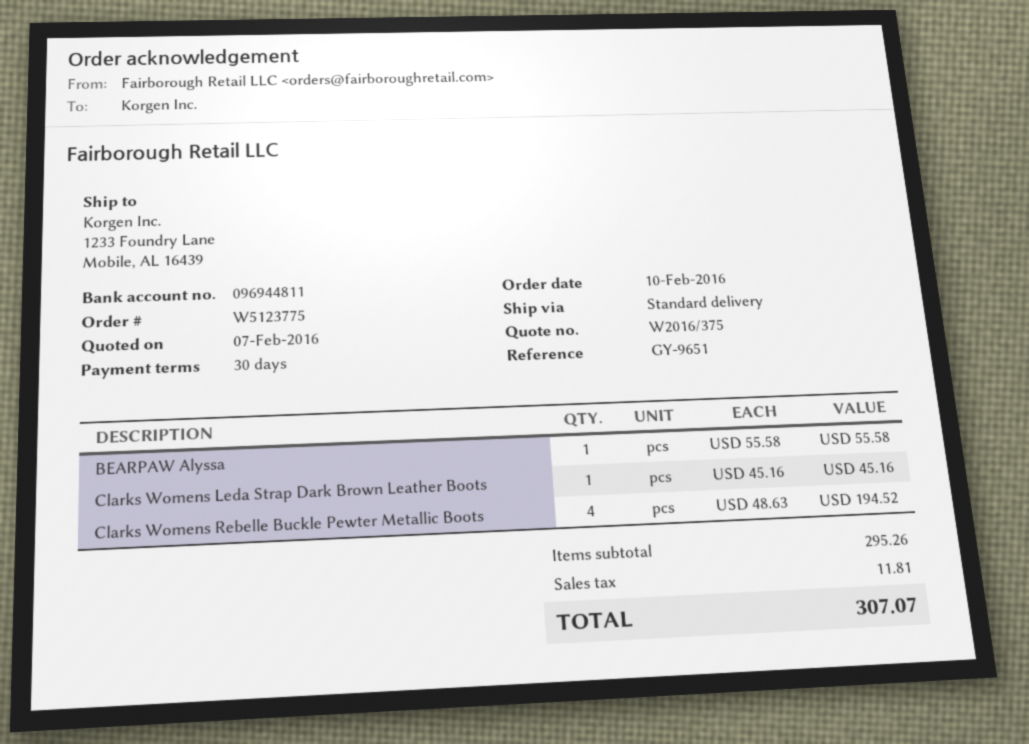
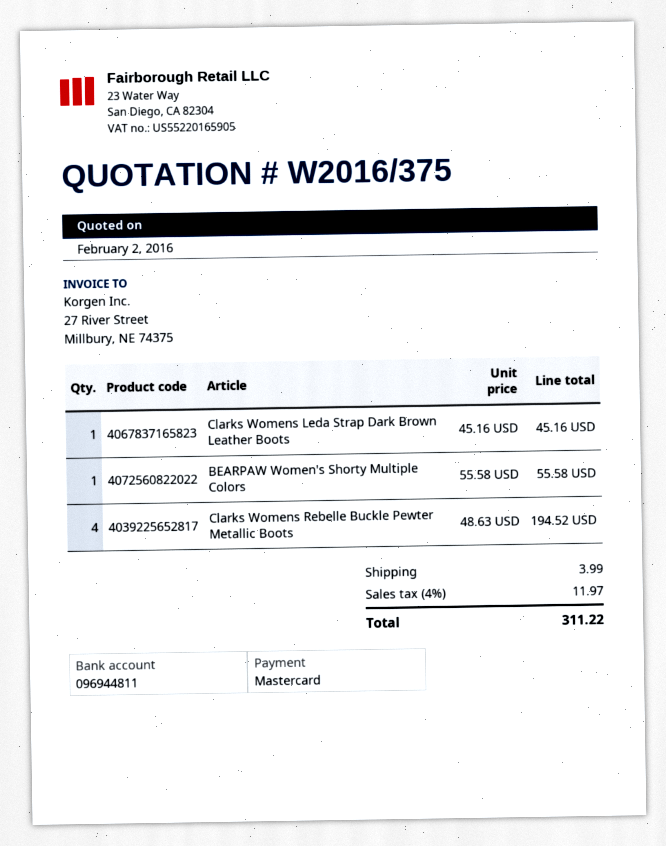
quote date: 2016-02-07 -> 2016-02-02
BEARPAW Alyssa: 1 x 55.58 = 55.58 -> none
BEARPAW Women's Shorty Multiple Colors: none -> 1 x 55.58 = 55.58
shipping: none -> 3.99
tax: 11.81 -> 11.97
total: 307.07 -> 311.22

